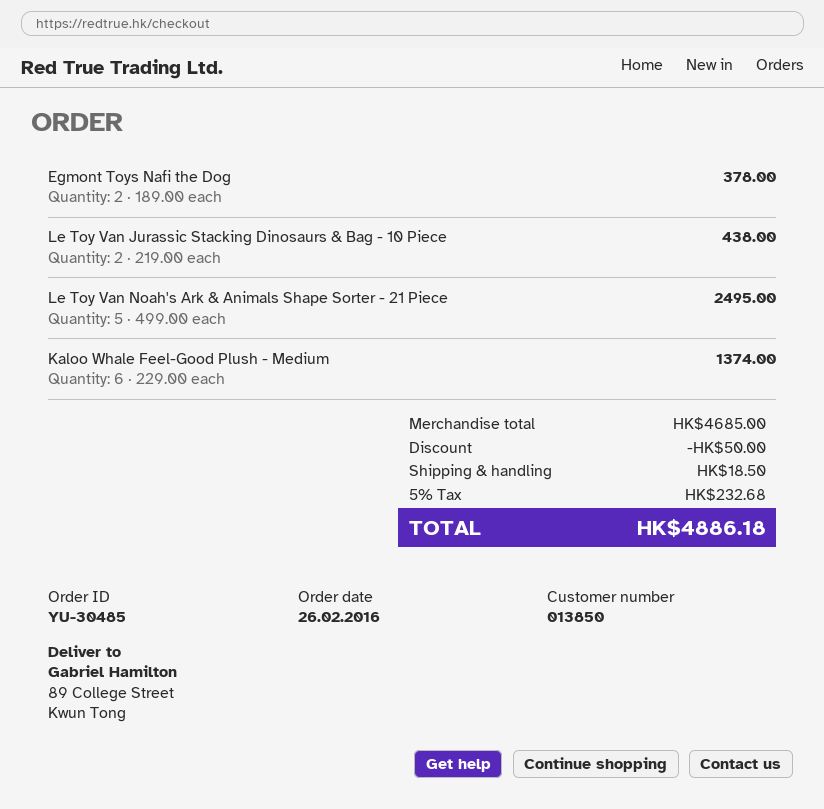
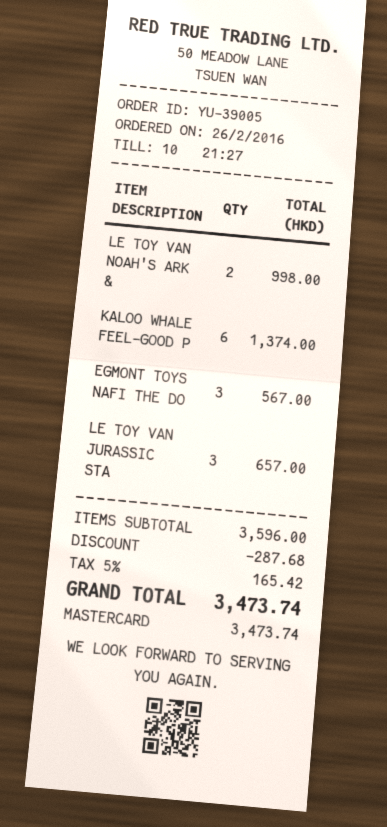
order number: YU-30485 -> YU-39005
Egmont Toys Nafi the Dog: 2 for 378.00 -> 3 for 567.00
Le Toy Van Jurassic Stacking Dinosaurs & Bag - 10 Piece: 2 for 438.00 -> 3 for 657.00
Le Toy Van Noah's Ark & Animals Shape Sorter - 21 Piece: 5 for 2495.00 -> 2 for 998.00
subtotal: 4685.00 -> 3596.00
discount: 50.00 -> 287.68
shipping: 18.50 -> none
tax: 5% = 232.68 -> 5% = 165.42
total: 4886.18 -> 3473.74

